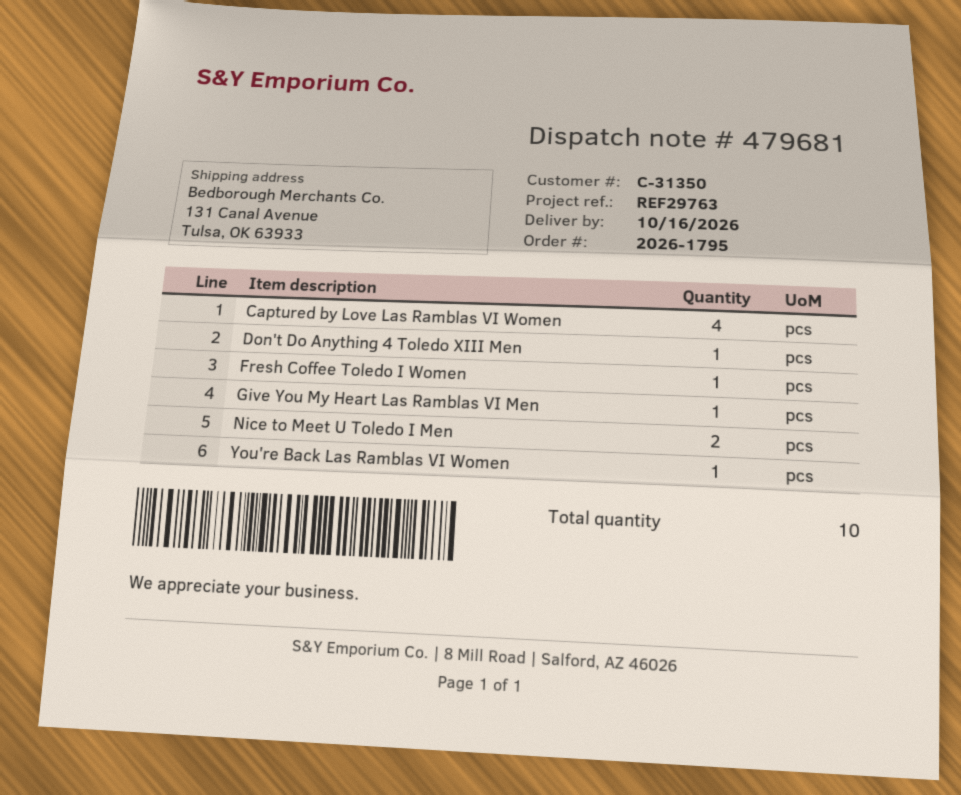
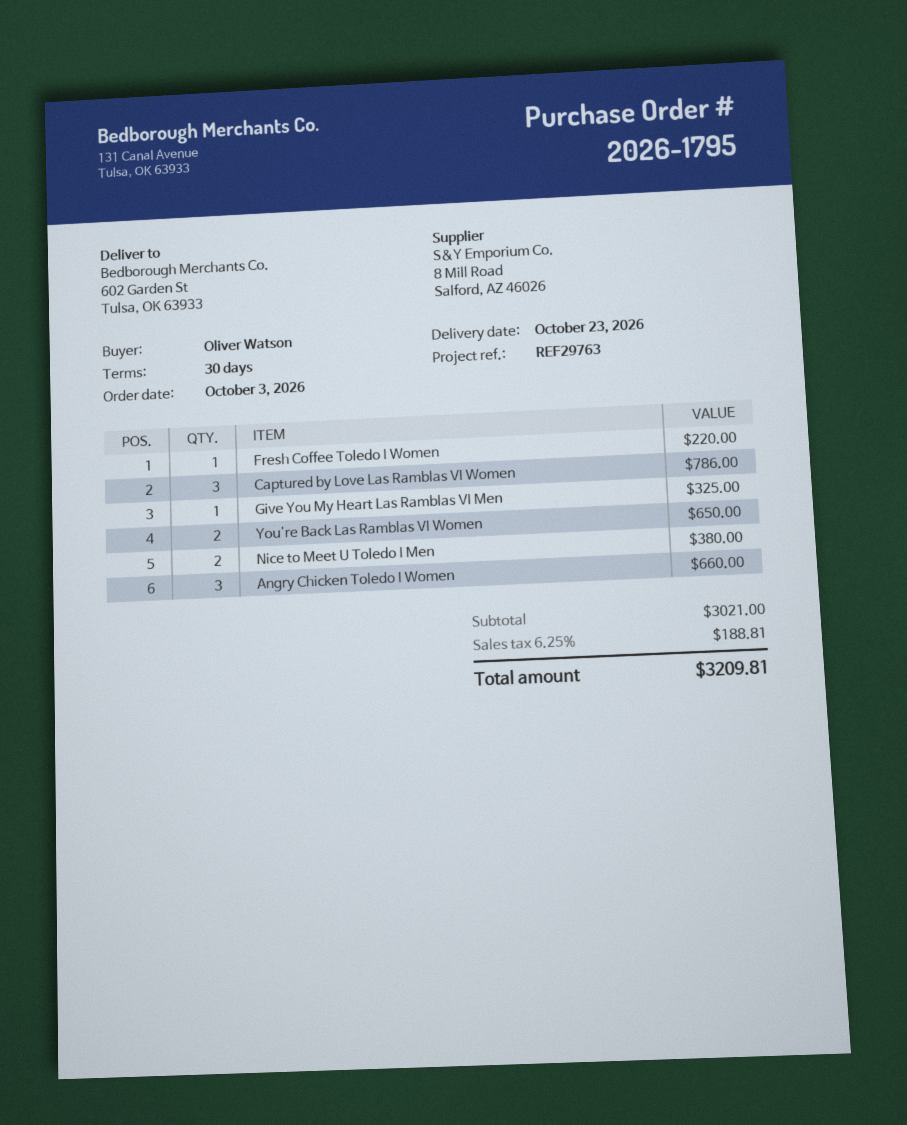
delivery date: 2026-10-16 -> 2026-10-23
ship to: 131 Canal Avenue, Tulsa, OK 63933 -> 602 Garden St, Tulsa, OK 63933
Captured by Love Las Ramblas VI Women: 4 -> 3
Don't Do Anything 4 Toledo XIII Men: 1 -> none
You're Back Las Ramblas VI Women: 1 -> 2
Angry Chicken Toledo I Women: none -> 3

